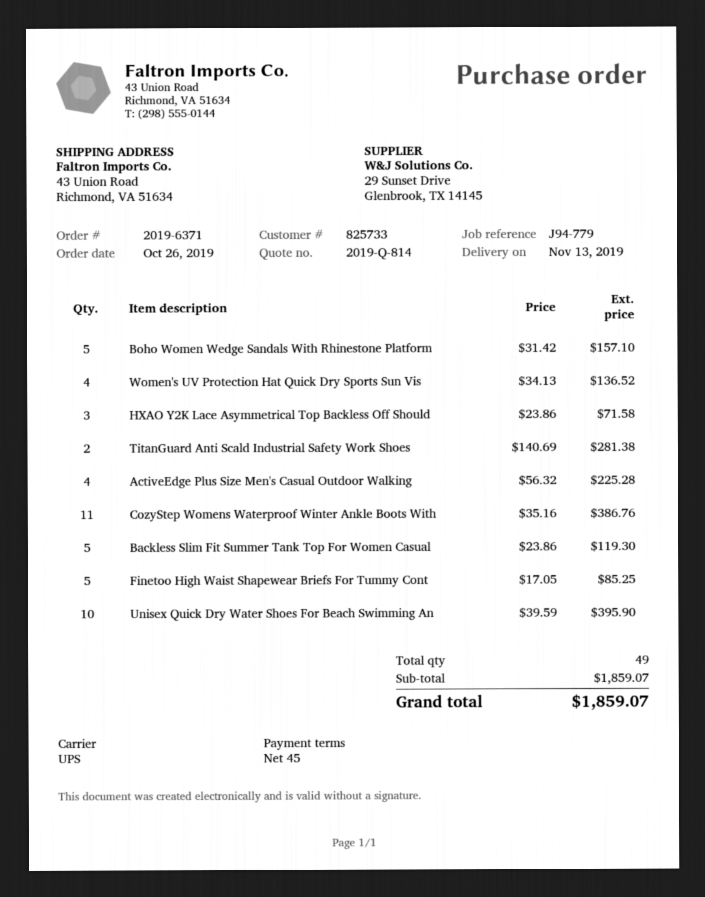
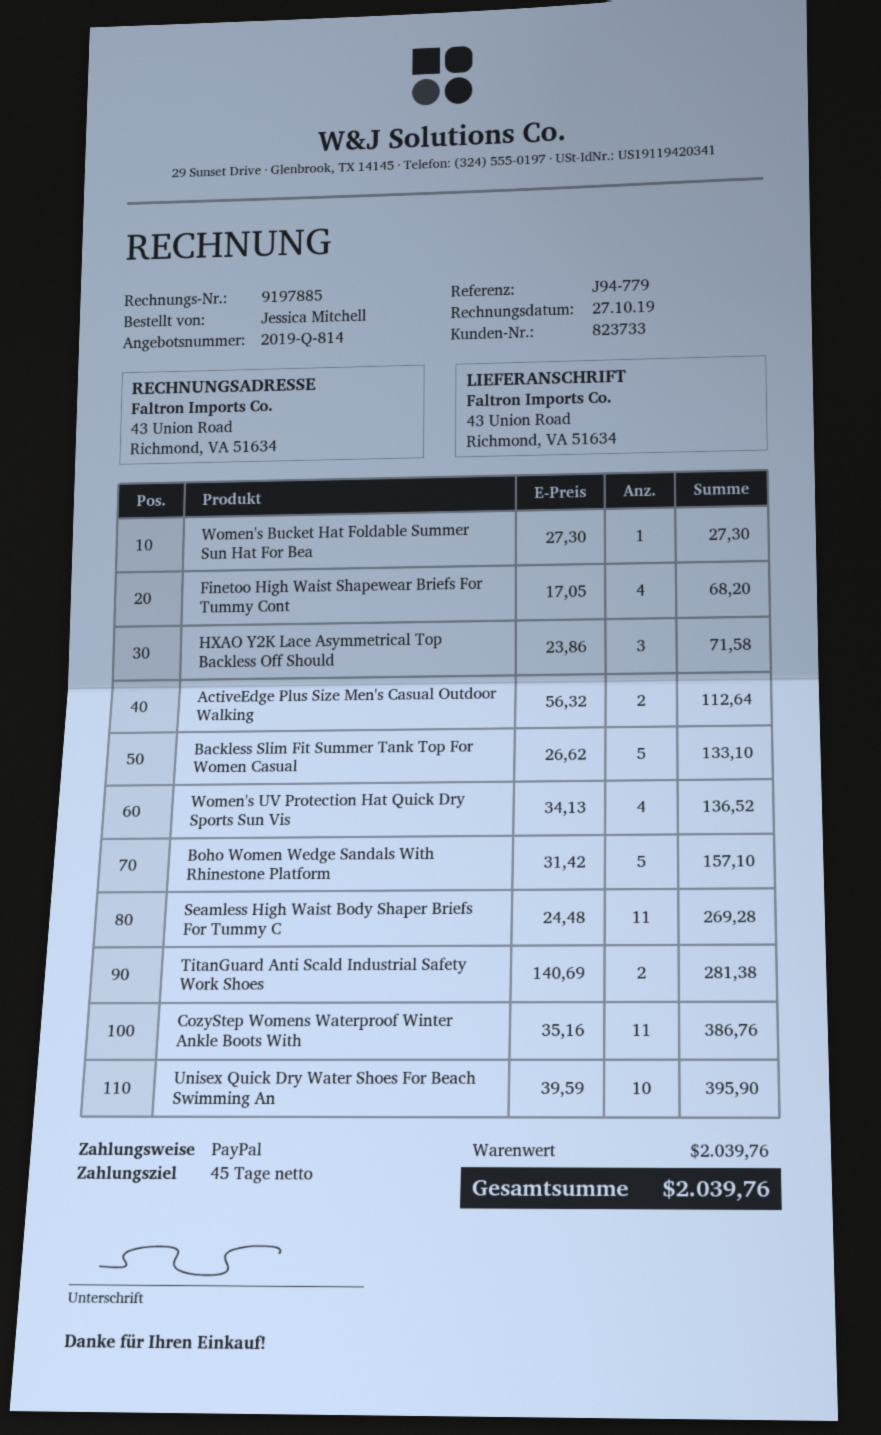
customer number: 825733 -> 823733
ActiveEdge Plus Size Men's Casual Outdoor Walking: 4 x 56.32 = 225.28 -> 2 x 56.32 = 112.64
Backless Slim Fit Summer Tank Top For Women Casual: 5 x 23.86 = 119.30 -> 5 x 26.62 = 133.10
Finetoo High Waist Shapewear Briefs For Tummy Cont: 5 x 17.05 = 85.25 -> 4 x 17.05 = 68.20
Women's Bucket Hat Foldable Summer Sun Hat For Bea: none -> 1 x 27.30 = 27.30
Seamless High Waist Body Shaper Briefs For Tummy C: none -> 11 x 24.48 = 269.28
subtotal: 1859.07 -> 2039.76
total: 1859.07 -> 2039.76

